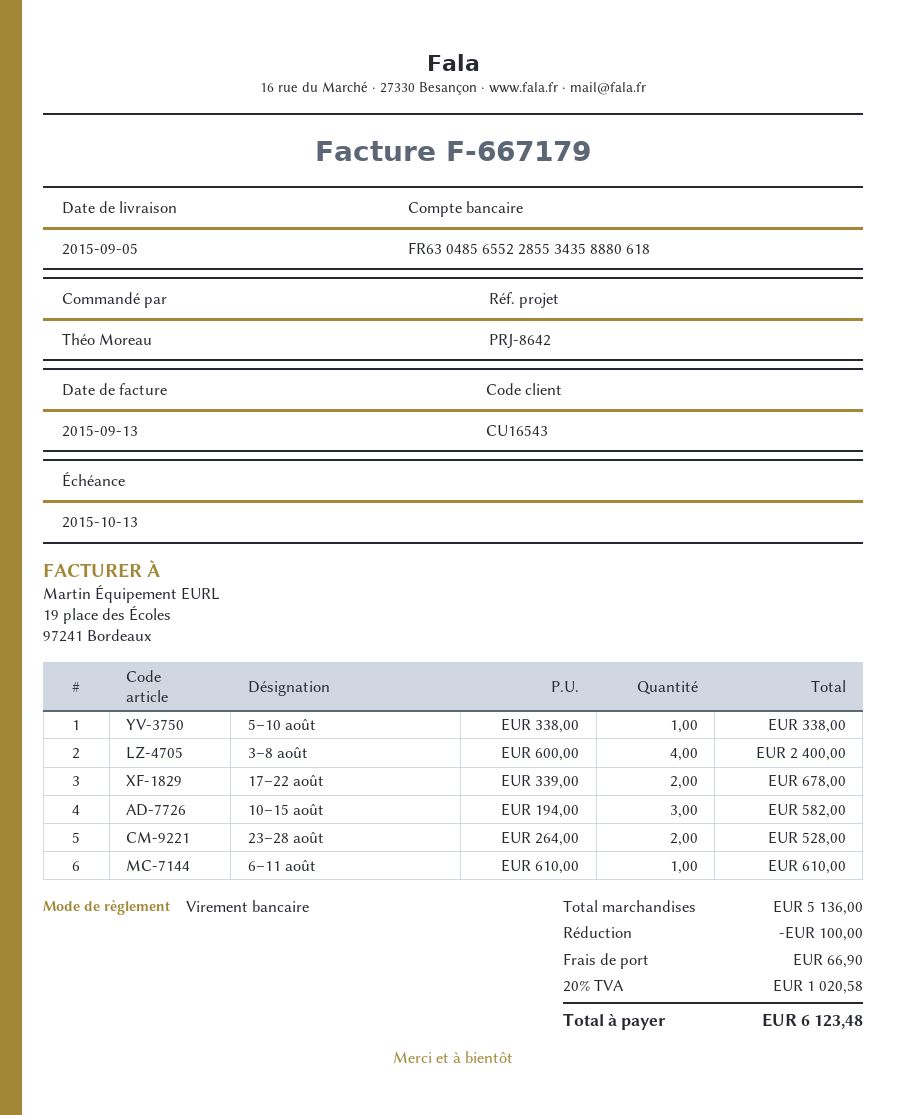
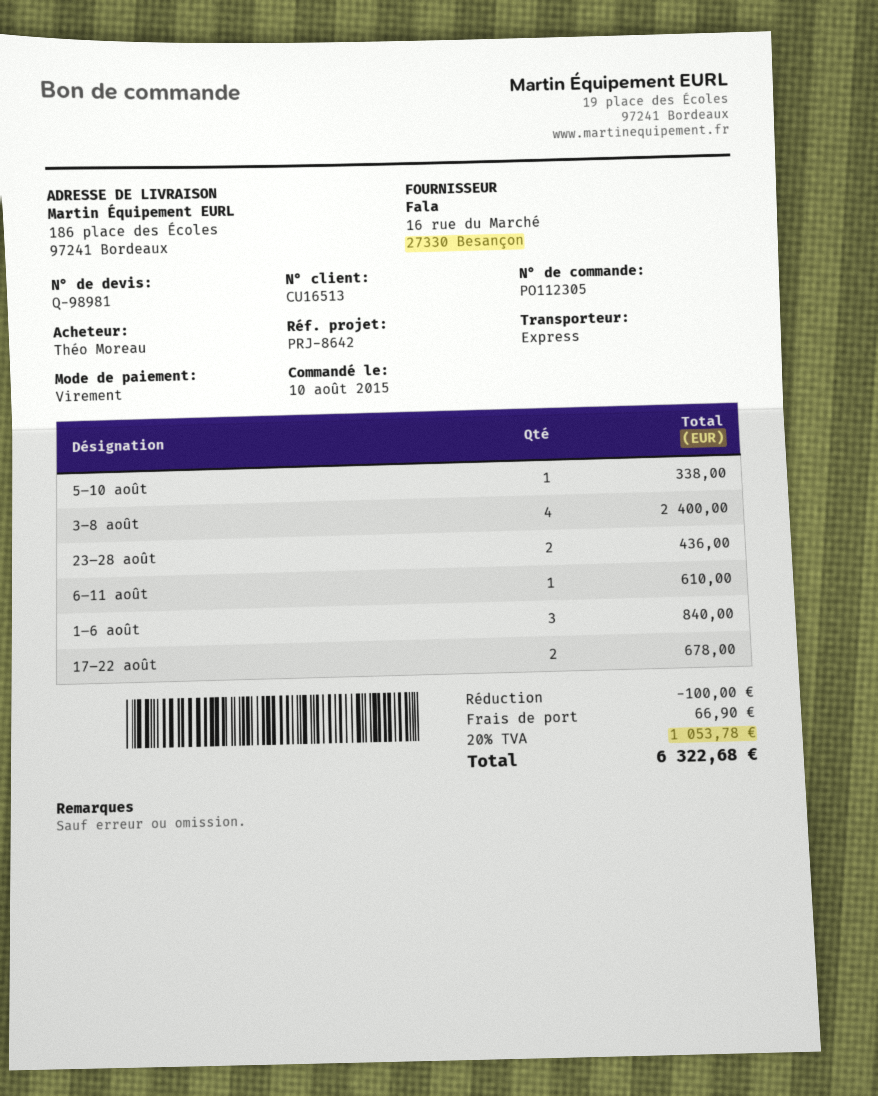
customer number: CU16543 -> CU16513
10–15 août: 3 for 582.00 -> none
23–28 août: 2 for 528.00 -> 2 for 436.00
1–6 août: none -> 3 for 840.00
tax: 20% = 1020.58 -> 20% = 1053.78
total: 6123.48 -> 6322.68

